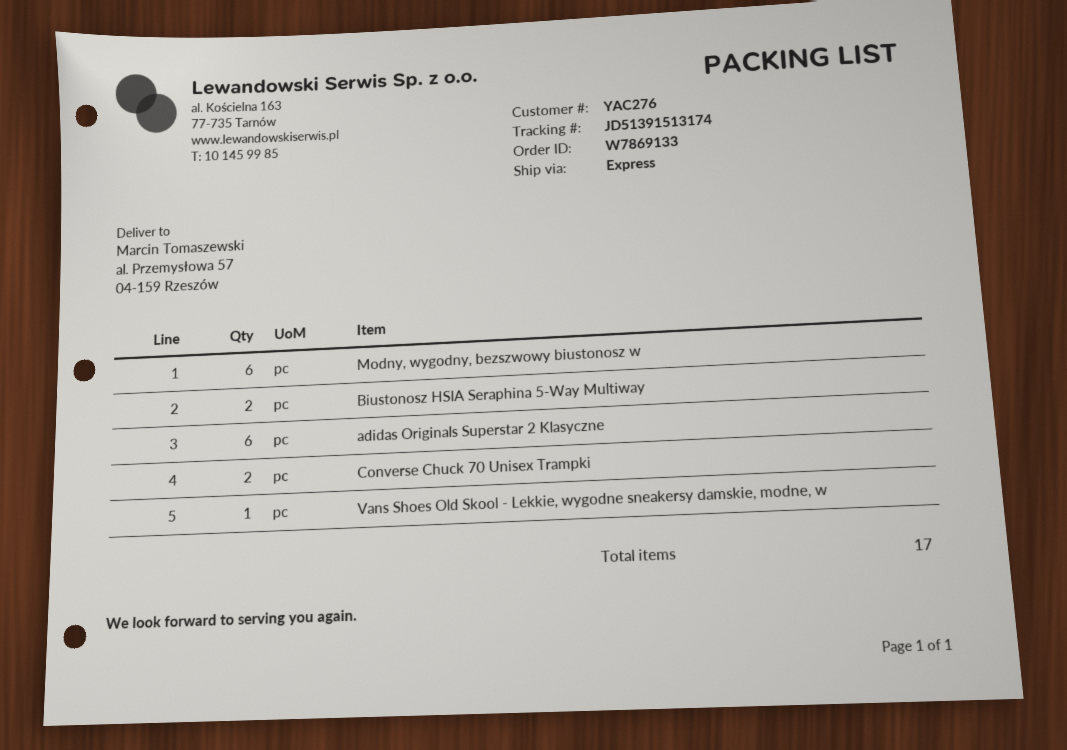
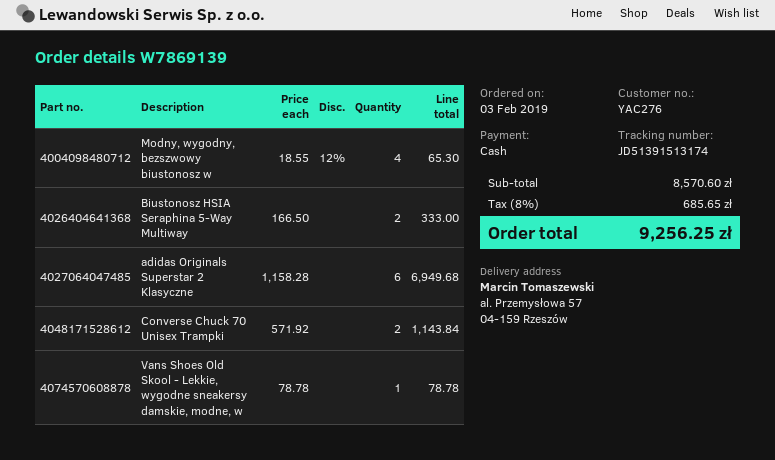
order number: W7869133 -> W7869139
Modny, wygodny, bezszwowy biustonosz w: 6 -> 4

